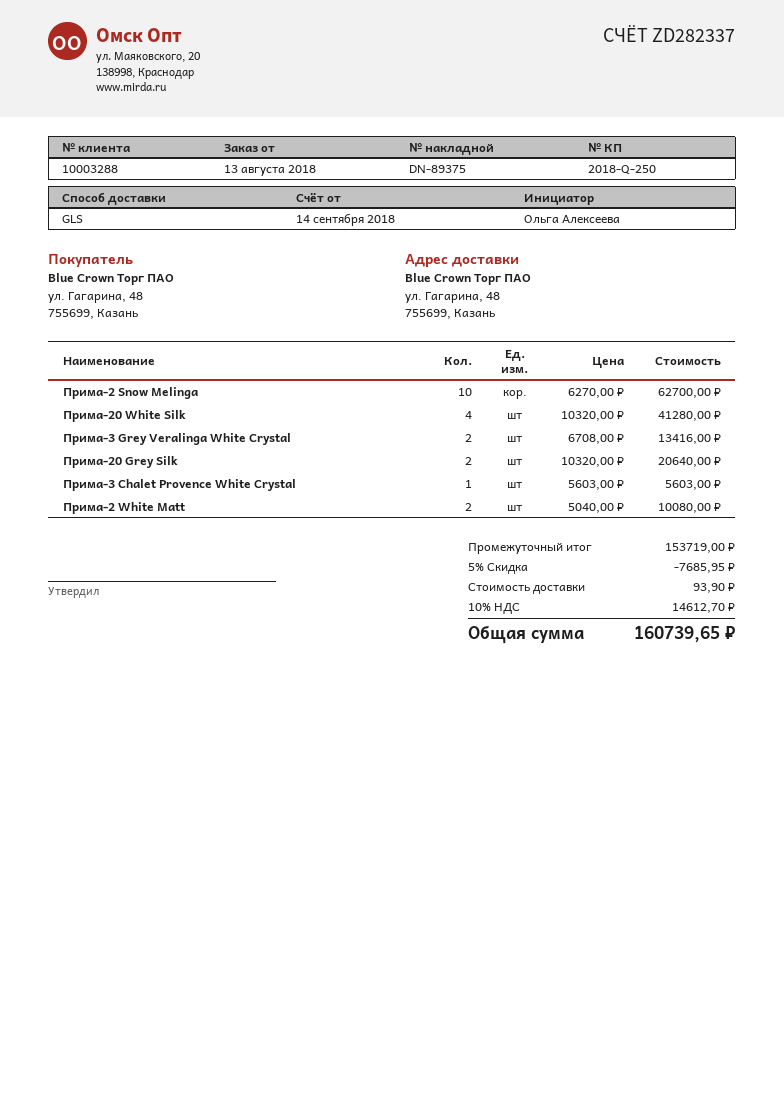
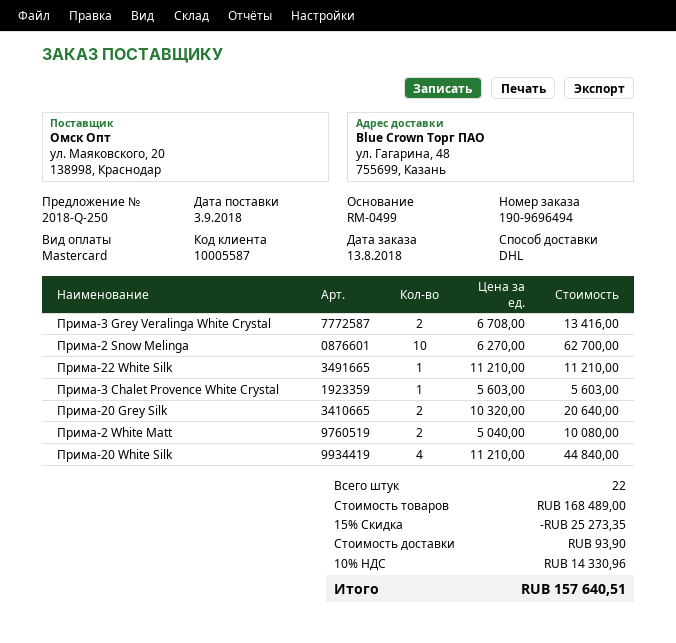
customer number: 10003288 -> 10005587
shipping method: GLS -> DHL
Прима-20 White Silk: 4 x 10320.00 = 41280.00 -> 4 x 11210.00 = 44840.00
Прима-22 White Silk: none -> 1 x 11210.00 = 11210.00
subtotal: 153719.00 -> 168489.00
discount: 5% = 7685.95 -> 15% = 25273.35
tax: 10% = 14612.70 -> 10% = 14330.96
total: 160739.65 -> 157640.51

